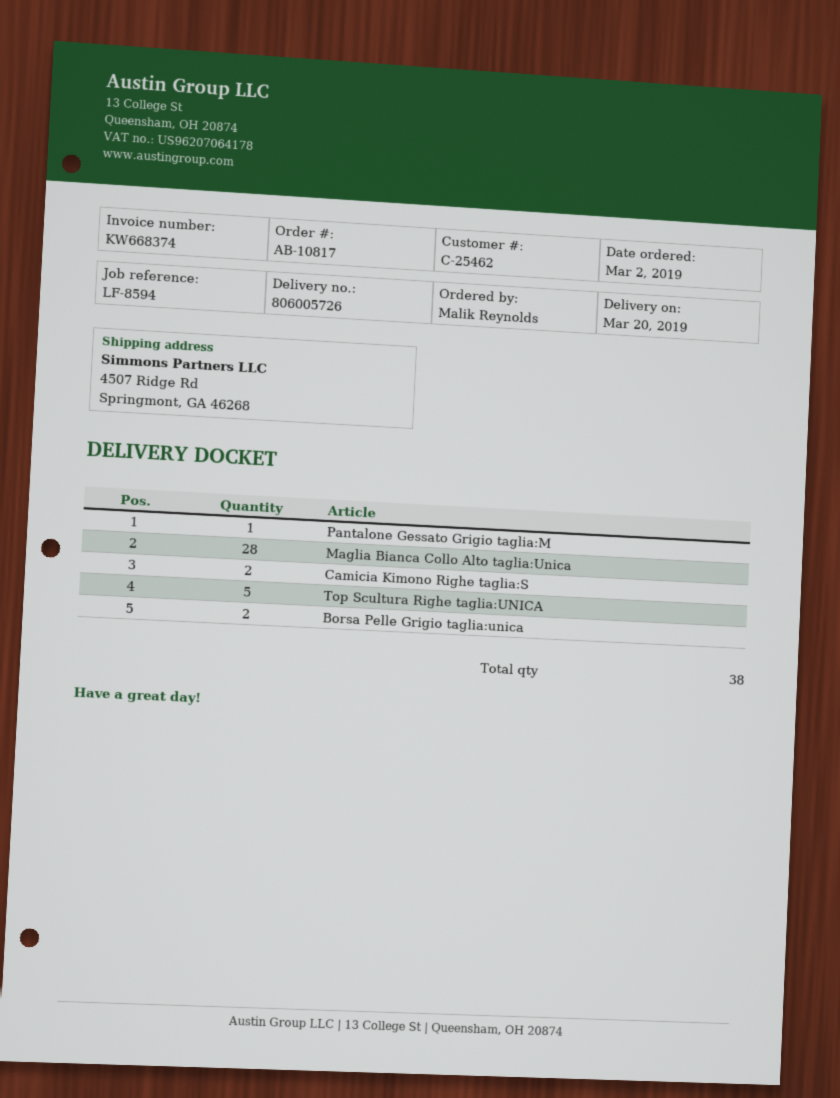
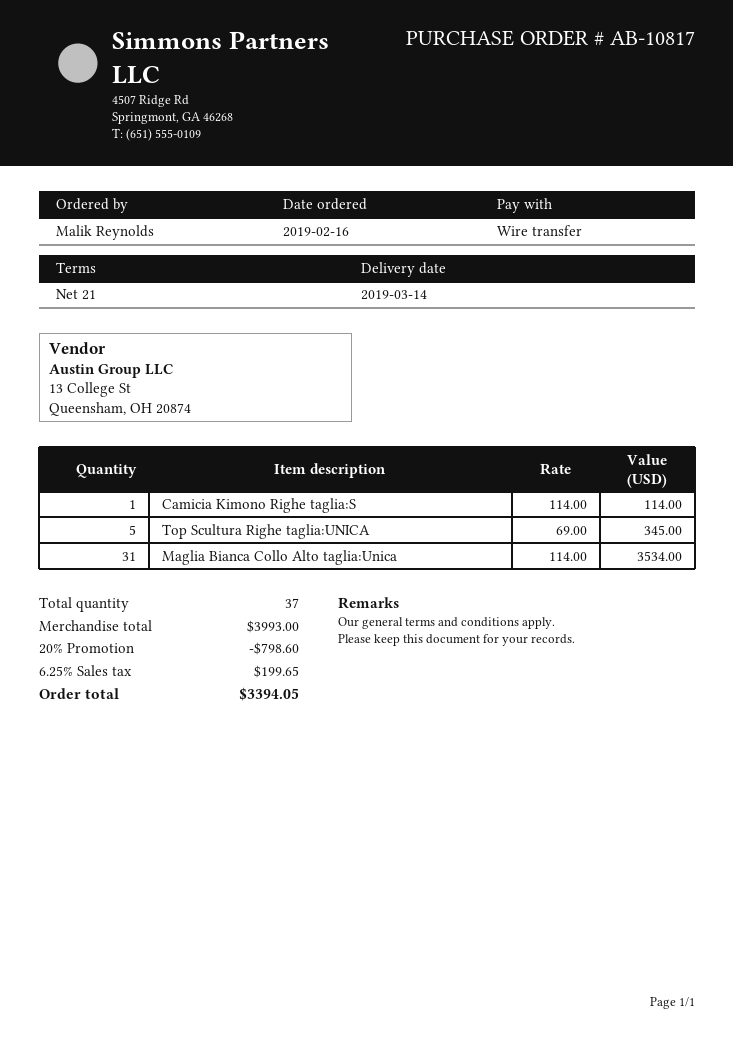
order date: 2019-03-02 -> 2019-02-16
delivery date: 2019-03-20 -> 2019-03-14
Pantalone Gessato Grigio taglia:M: 1 -> none
Maglia Bianca Collo Alto taglia:Unica: 28 -> 31
Camicia Kimono Righe taglia:S: 2 -> 1
Borsa Pelle Grigio taglia:unica: 2 -> none
total quantity: 38 -> 37

